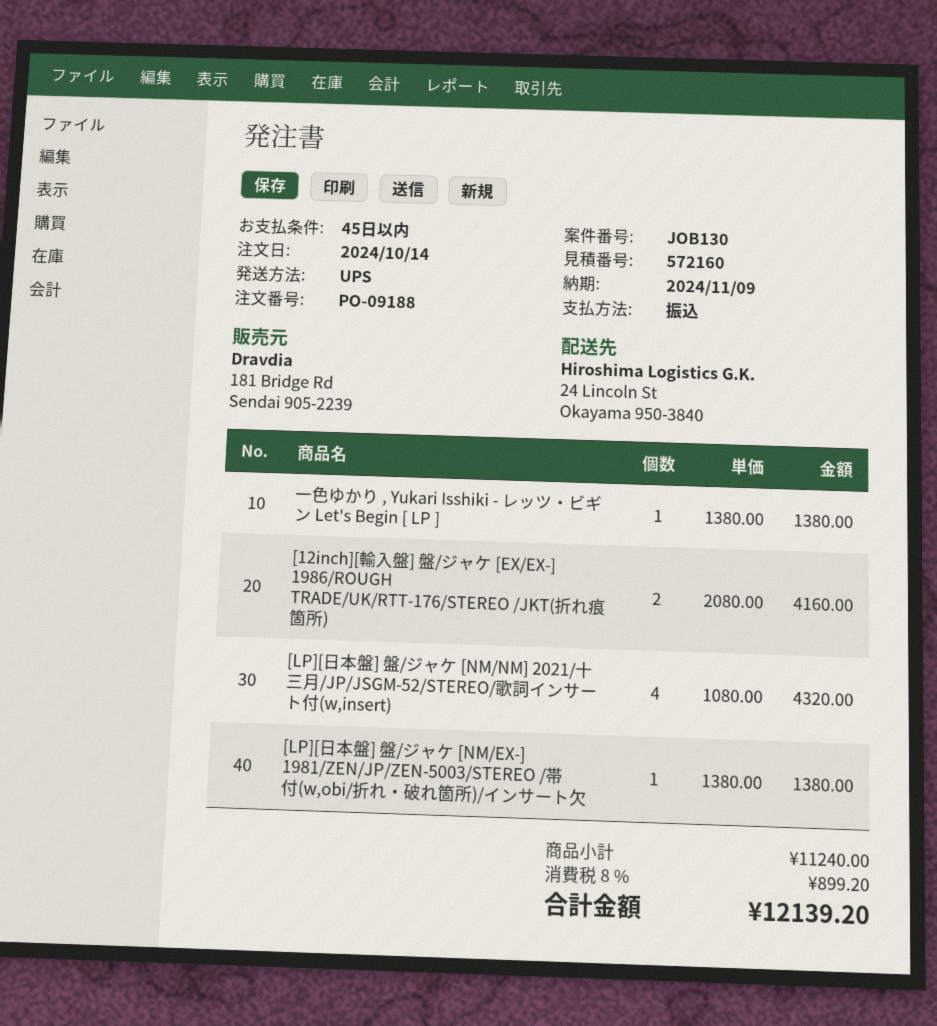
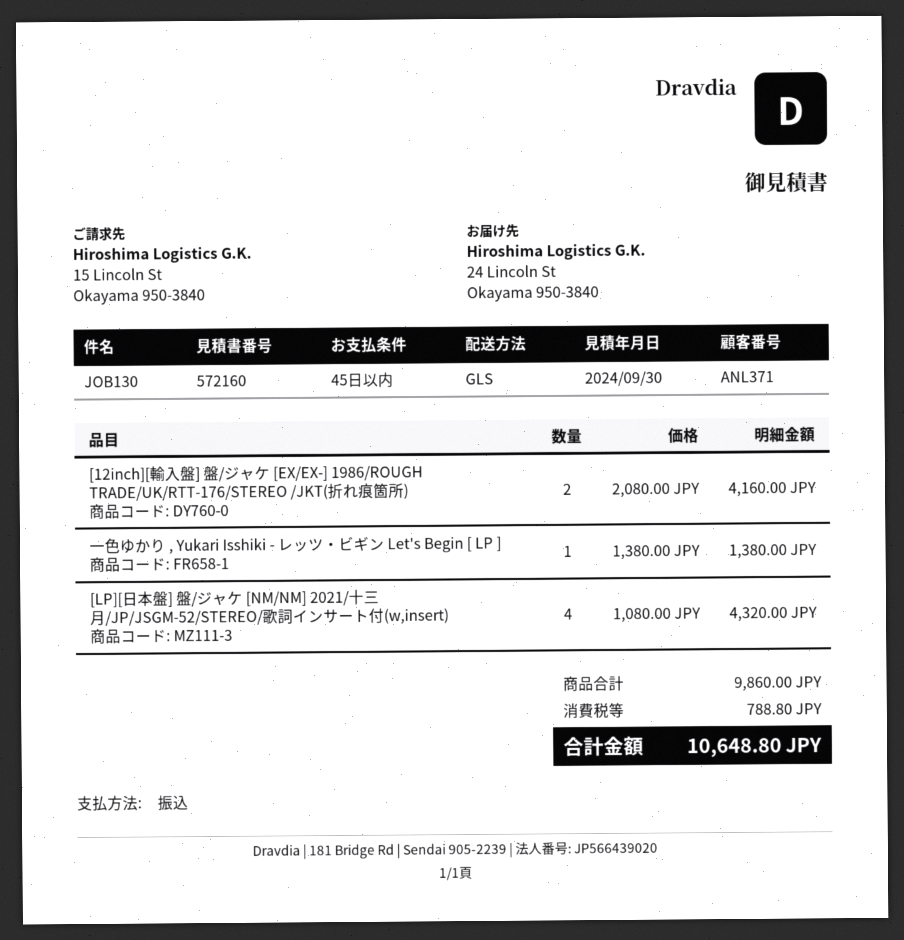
shipping method: UPS -> GLS
[LP][日本盤] 盤/ジャケ [NM/EX-] 1981/ZEN/JP/ZEN-5003/STEREO /帯付(w,obi/折れ・破れ箇所)/インサート欠: 1 x 1380.00 = 1380.00 -> none
subtotal: 11240.00 -> 9860.00
tax: 899.20 -> 788.80
total: 12139.20 -> 10648.80

